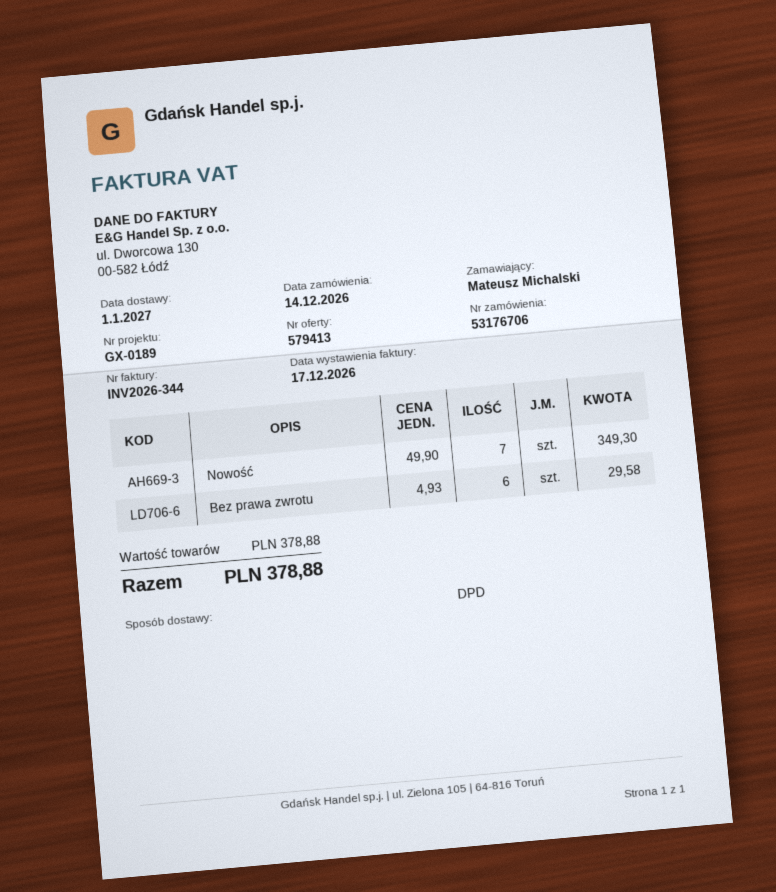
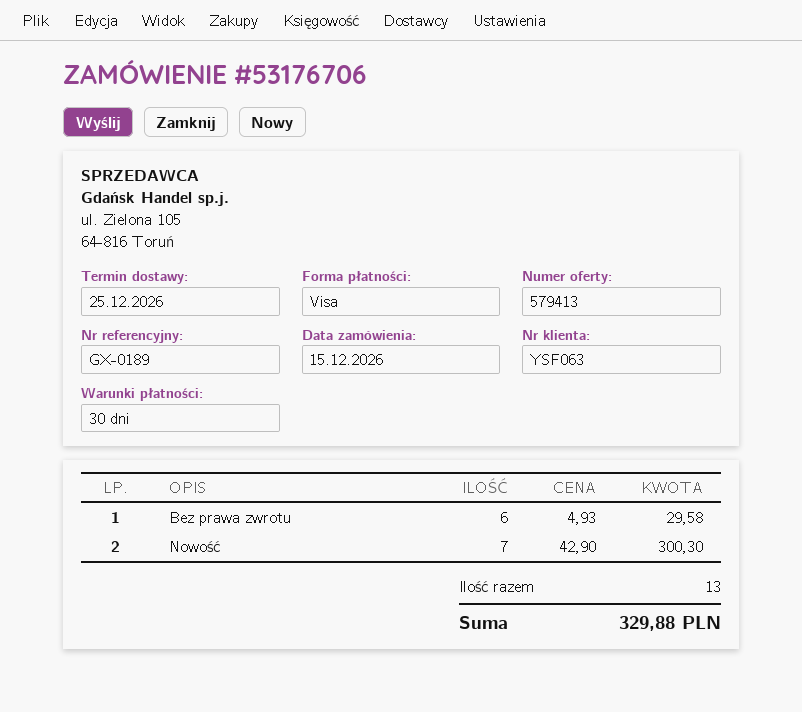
order date: 2026-12-14 -> 2026-12-15
delivery date: 2027-01-01 -> 2026-12-25
Nowość: 7 x 49.90 = 349.30 -> 7 x 42.90 = 300.30
total: 378.88 -> 329.88

